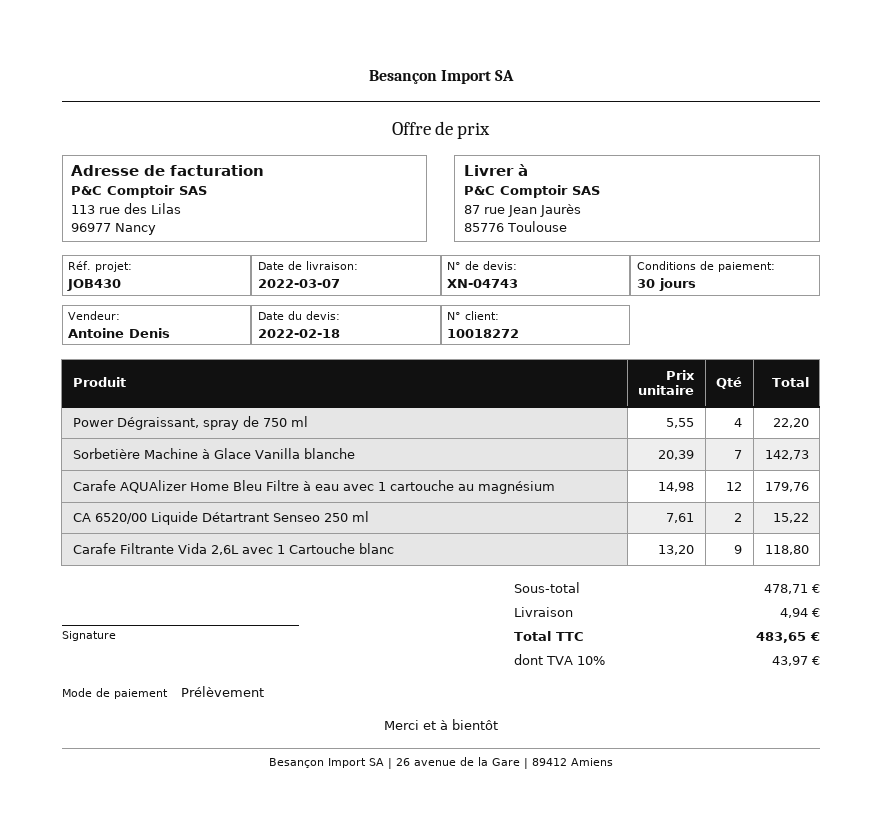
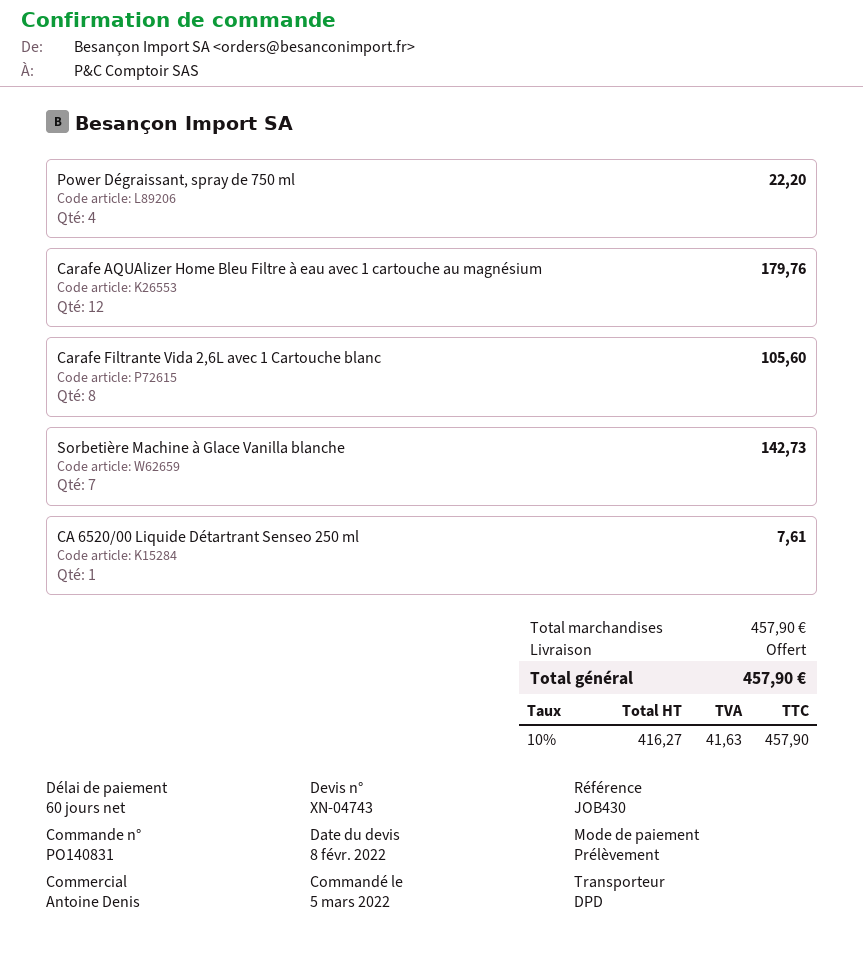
quote date: 2022-02-18 -> 2022-02-08
payment terms: 30 days -> 60 days
CA 6520/00 Liquide Détartrant Senseo 250 ml: 2 for 15.22 -> 1 for 7.61
Carafe Filtrante Vida 2,6L avec 1 Cartouche blanc: 9 for 118.80 -> 8 for 105.60
subtotal: 478.71 -> 457.90
shipping: 4.94 -> 0.00
tax: 10% = 43.97 -> 10% = 41.63
total: 483.65 -> 457.90

